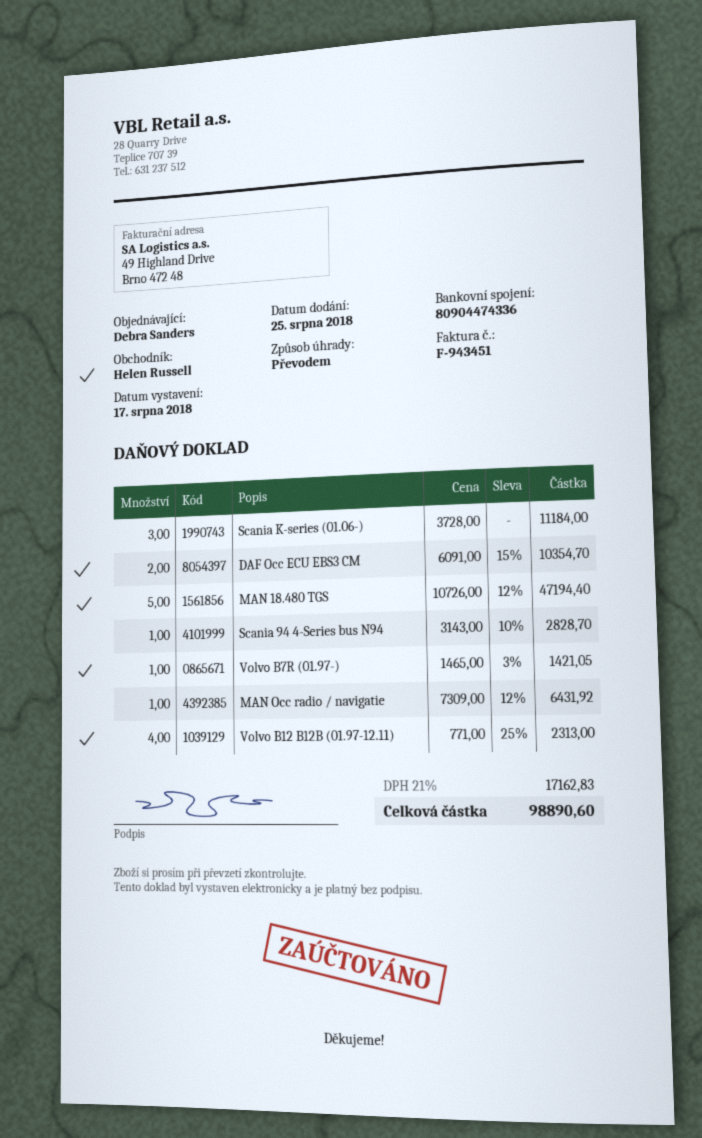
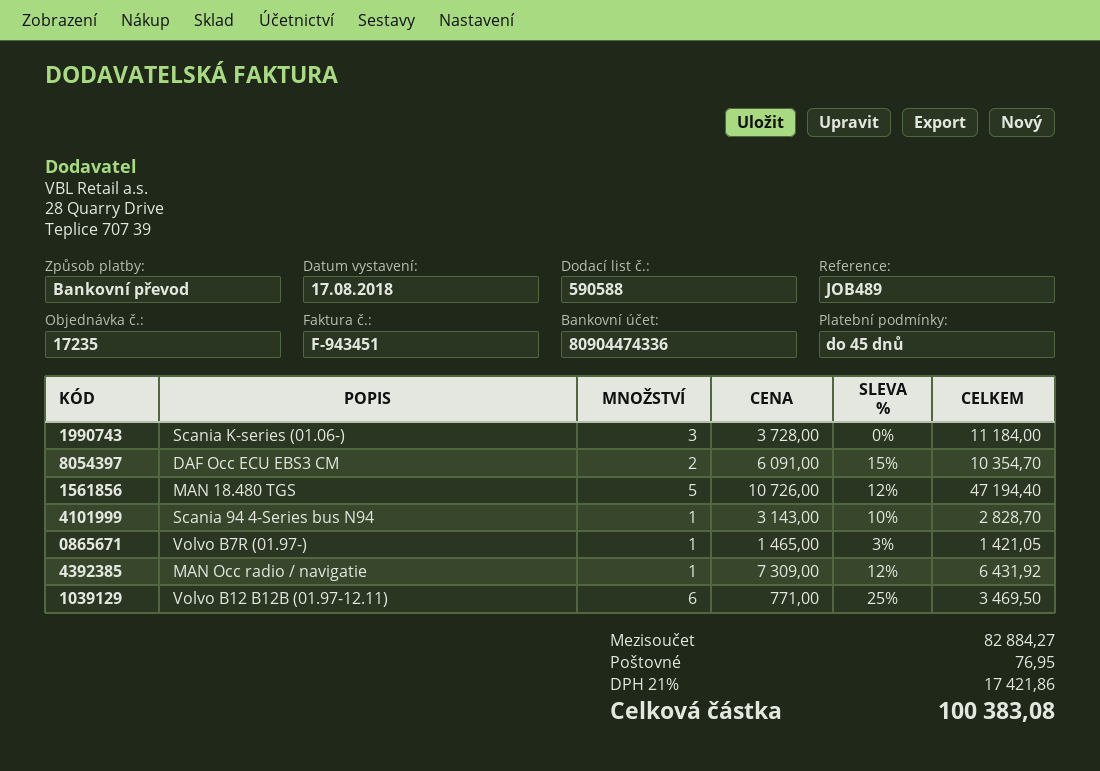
Volvo B12 B12B (01.97-12.11): 4 x 771.00 - 25% = 2313.00 -> 6 x 771.00 - 25% = 3469.50
shipping: none -> 76.95
tax: 21% = 17162.83 -> 21% = 17421.86
total: 98890.60 -> 100383.08

